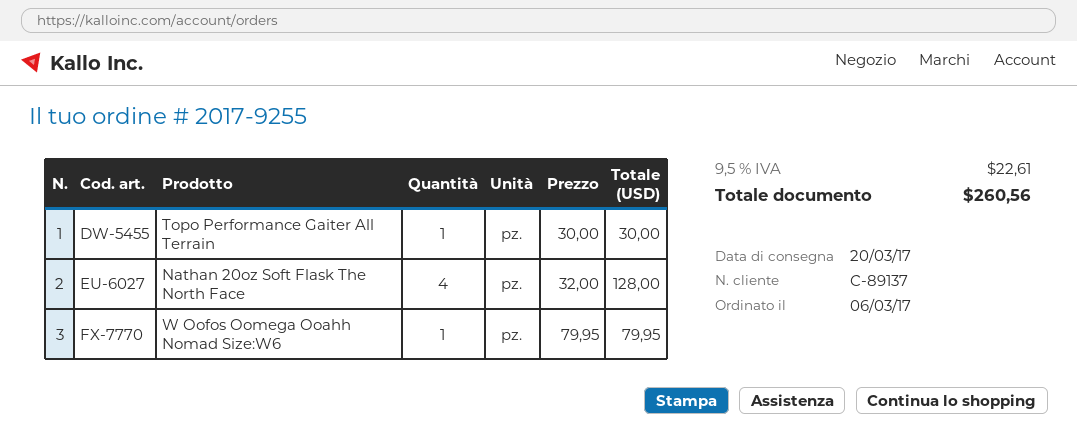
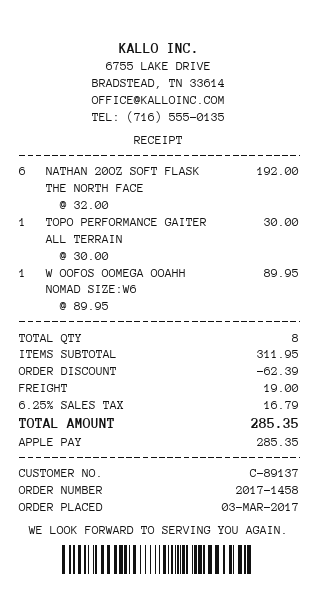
order number: 2017-9255 -> 2017-1458
order date: 2017-03-06 -> 2017-03-03
Nathan 20oz Soft Flask The North Face: 4 x 32.00 = 128.00 -> 6 x 32.00 = 192.00
W Oofos Oomega Ooahh Nomad Size:W6: 1 x 79.95 = 79.95 -> 1 x 89.95 = 89.95
discount: none -> 62.39
shipping: none -> 19.00
tax: 9.5% = 22.61 -> 6.25% = 16.79
total: 260.56 -> 285.35

